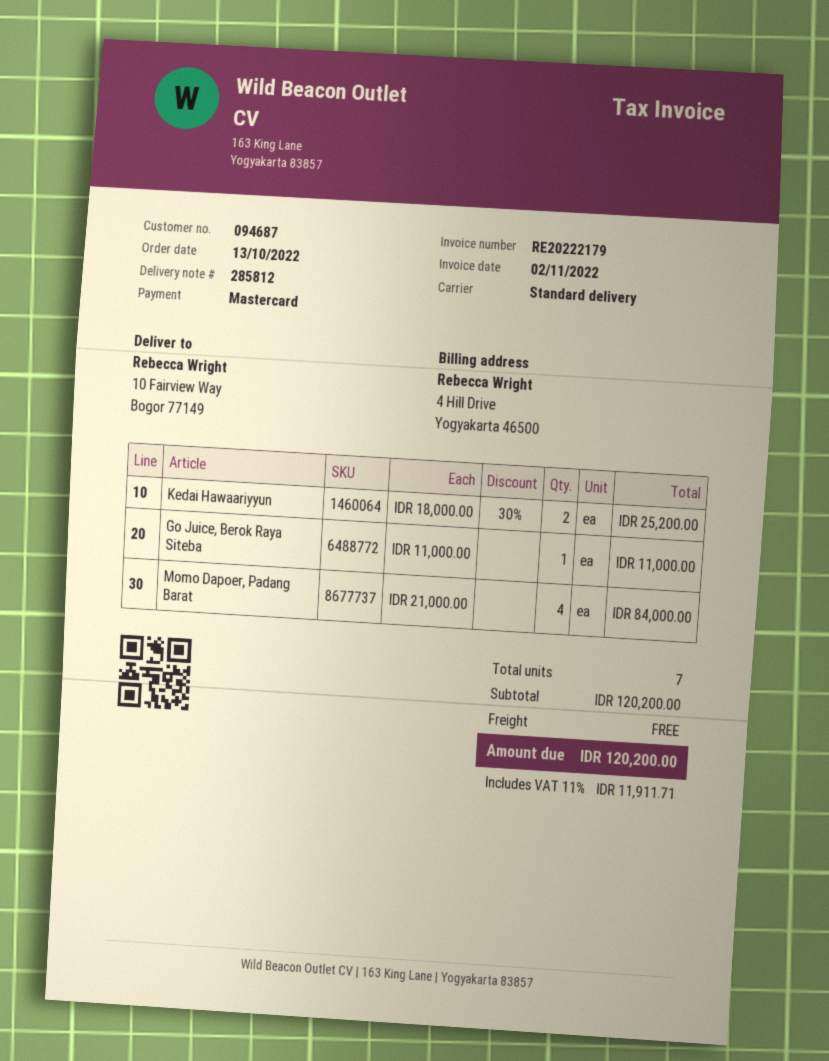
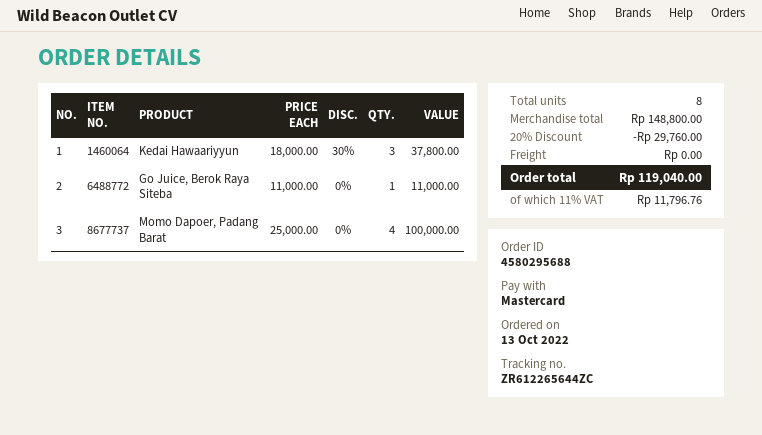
Kedai Hawaariyyun: 2 x 18000.00 - 30% = 25200.00 -> 3 x 18000.00 - 30% = 37800.00
Momo Dapoer, Padang Barat: 4 x 21000.00 = 84000.00 -> 4 x 25000.00 = 100000.00
total quantity: 7 -> 8
subtotal: 120200.00 -> 148800.00
discount: none -> 20% = 29760.00
tax: 11% = 11911.71 -> 11% = 11796.76
total: 120200.00 -> 119040.00

